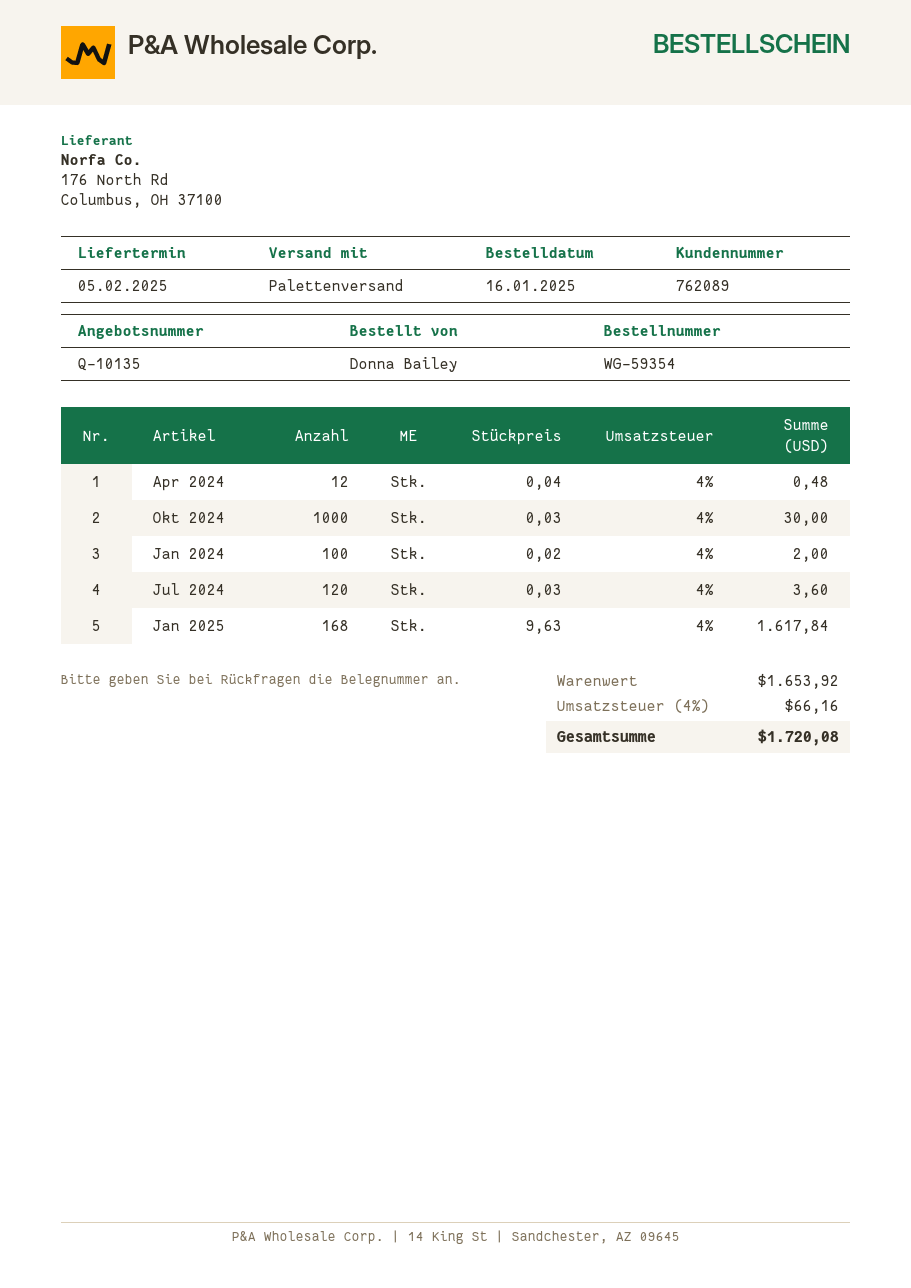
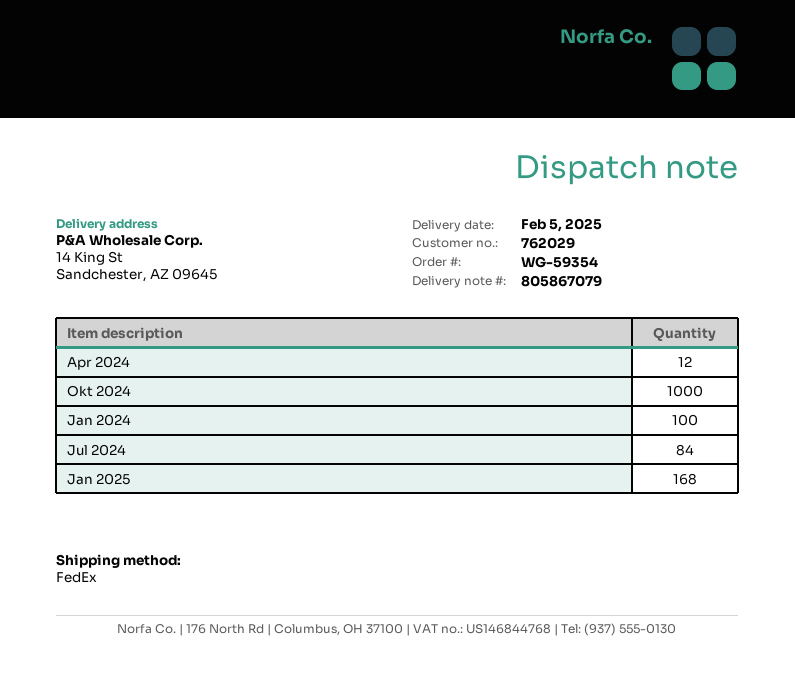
customer number: 762089 -> 762029
shipping method: pallet freight -> FedEx
Jul 2024: 120 -> 84

